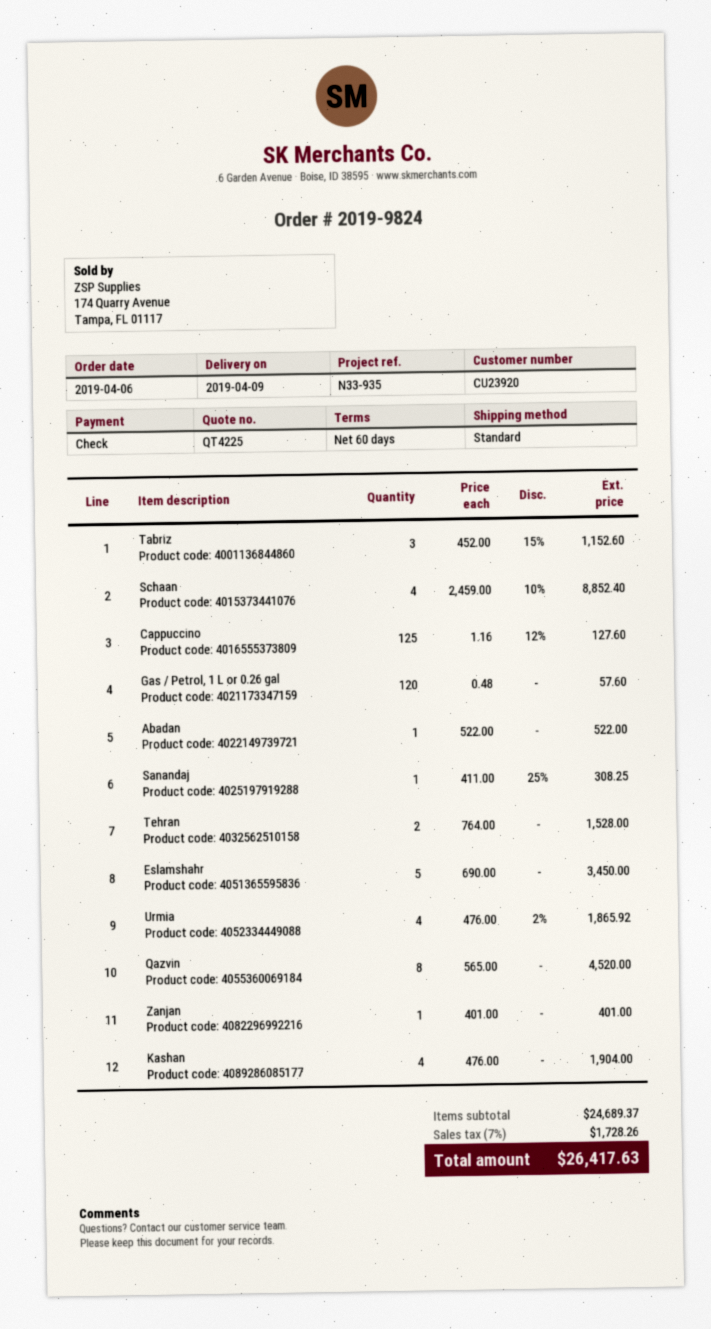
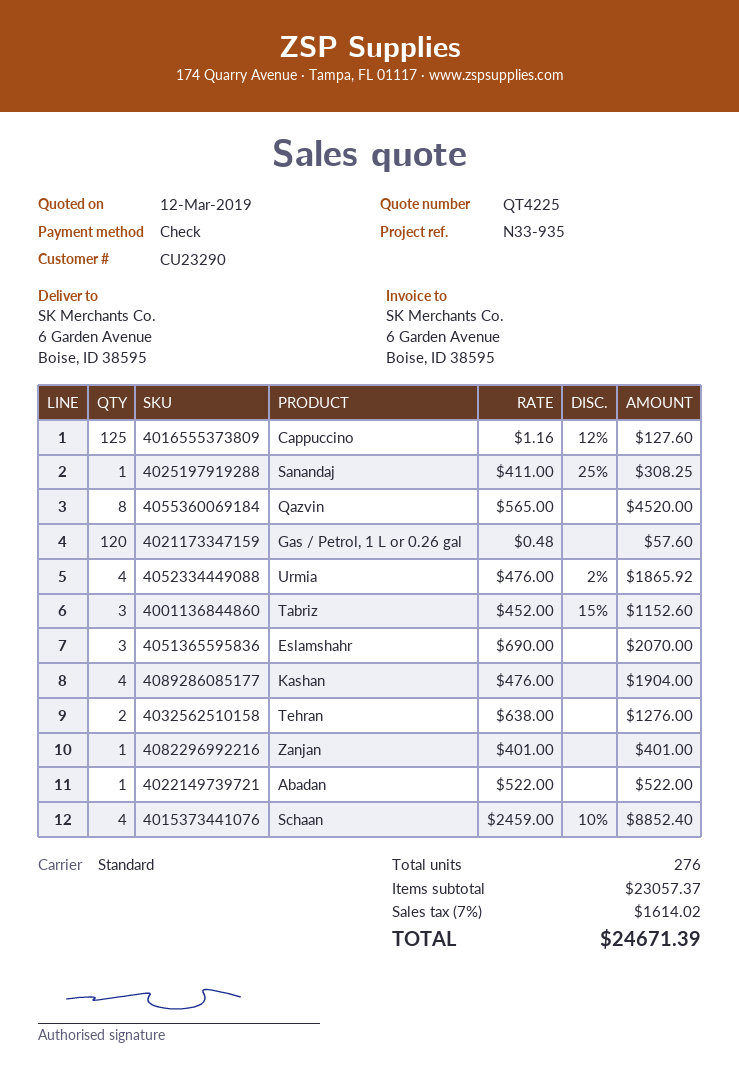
customer number: CU23920 -> CU23290
Tehran: 2 x 764.00 = 1528.00 -> 2 x 638.00 = 1276.00
Eslamshahr: 5 x 690.00 = 3450.00 -> 3 x 690.00 = 2070.00
subtotal: 24689.37 -> 23057.37
tax: 7% = 1728.26 -> 7% = 1614.02
total: 26417.63 -> 24671.39

